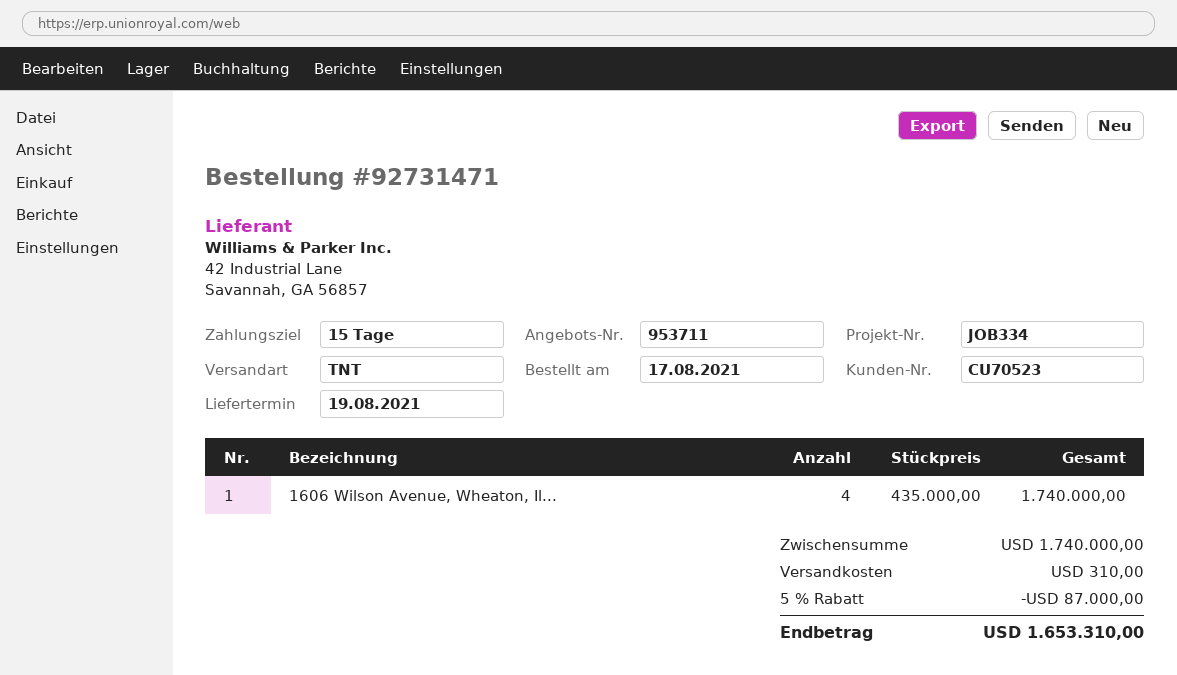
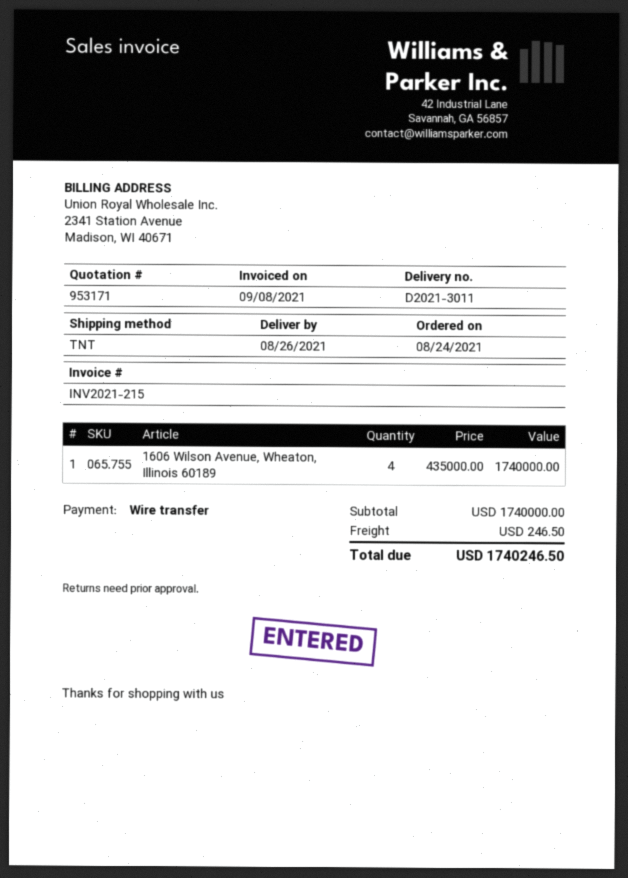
quote number: 953711 -> 953171
order date: 2021-08-17 -> 2021-08-24
delivery date: 2021-08-19 -> 2021-08-26
discount: 5% = 87000.00 -> none
shipping: 310.00 -> 246.50
total: 1653310.00 -> 1740246.50

